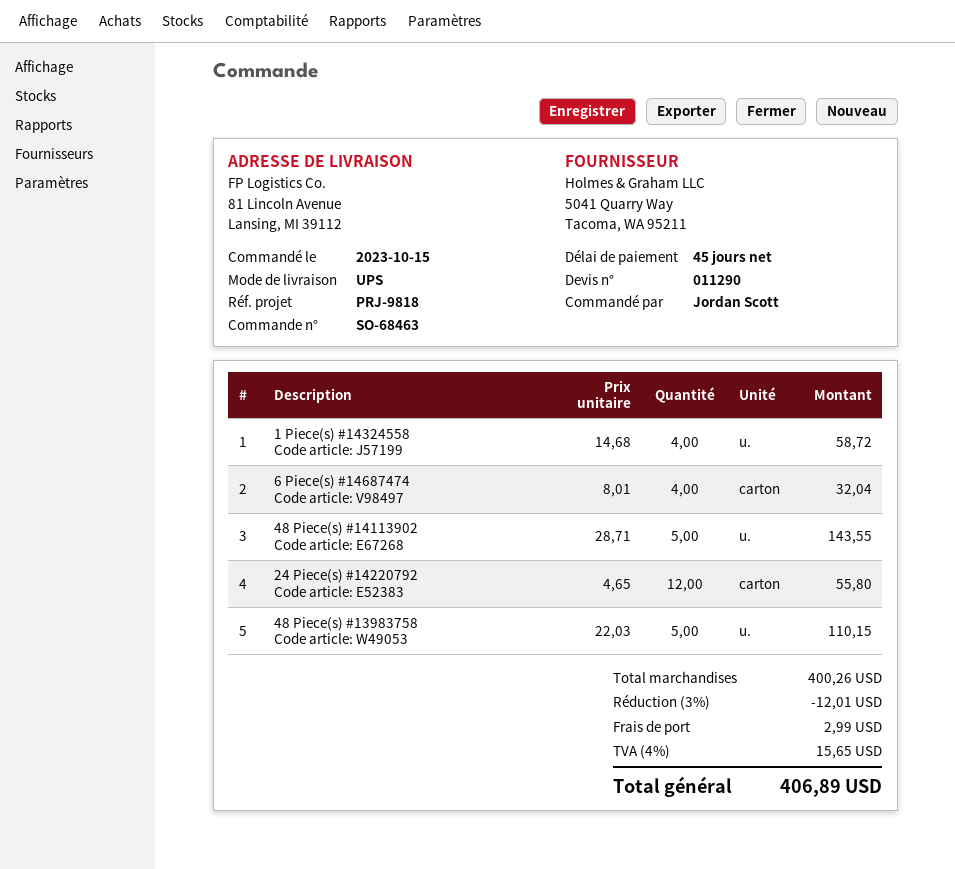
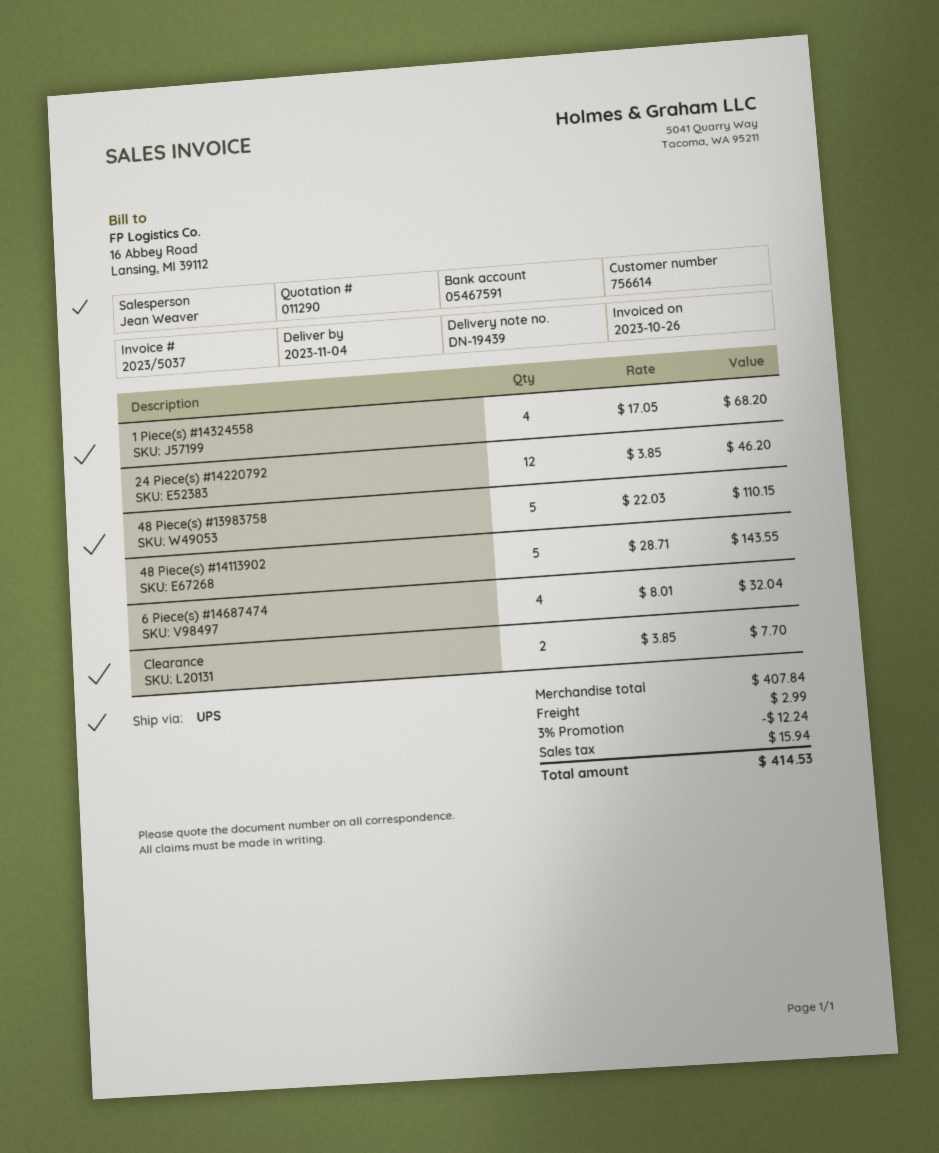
1 Piece(s) #14324558: 4 x 14.68 = 58.72 -> 4 x 17.05 = 68.20
24 Piece(s) #14220792: 12 x 4.65 = 55.80 -> 12 x 3.85 = 46.20
Clearance: none -> 2 x 3.85 = 7.70
subtotal: 400.26 -> 407.84
discount: 3% = 12.01 -> 3% = 12.24
tax: 15.65 -> 15.94
total: 406.89 -> 414.53

